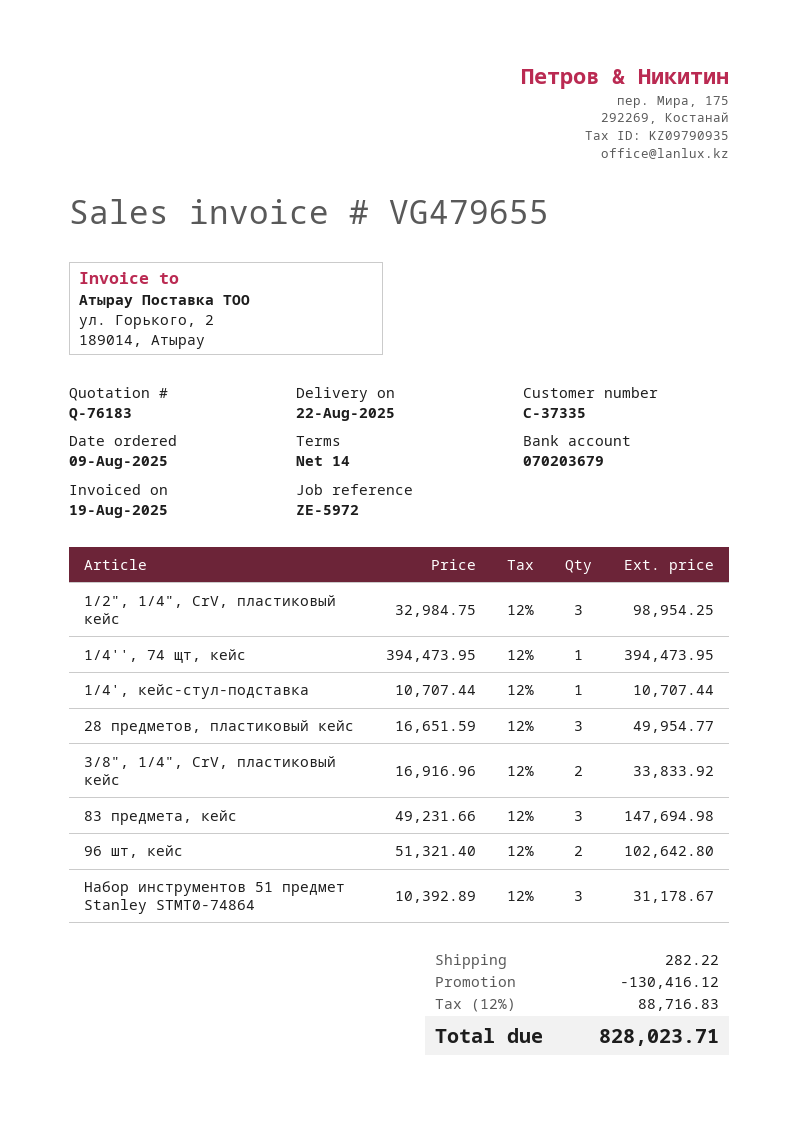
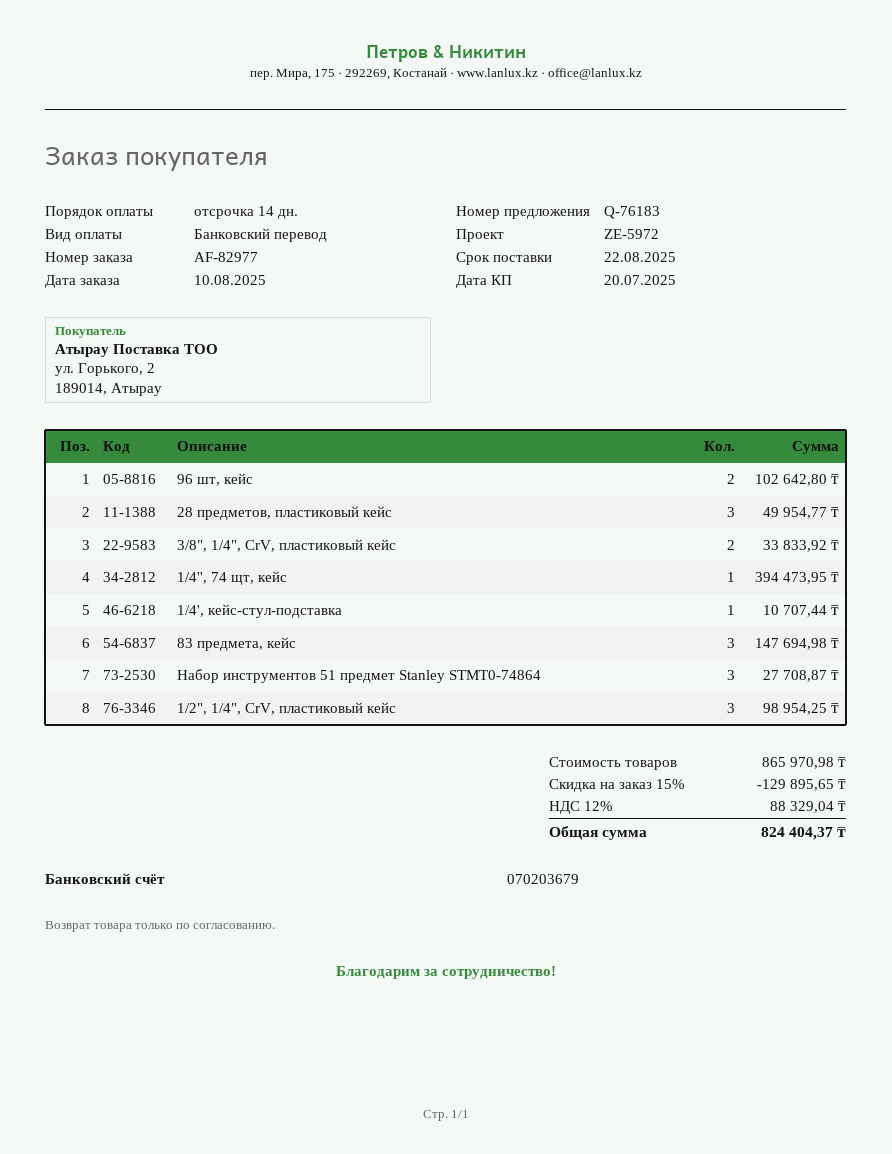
order date: 2025-08-09 -> 2025-08-10
Набор инструментов 51 предмет Stanley STMT0-74864: 3 for 31178.67 -> 3 for 27708.87
discount: 130416.12 -> 129895.65
shipping: 282.22 -> none
tax: 12% = 88716.83 -> 12% = 88329.04
total: 828023.71 -> 824404.37

